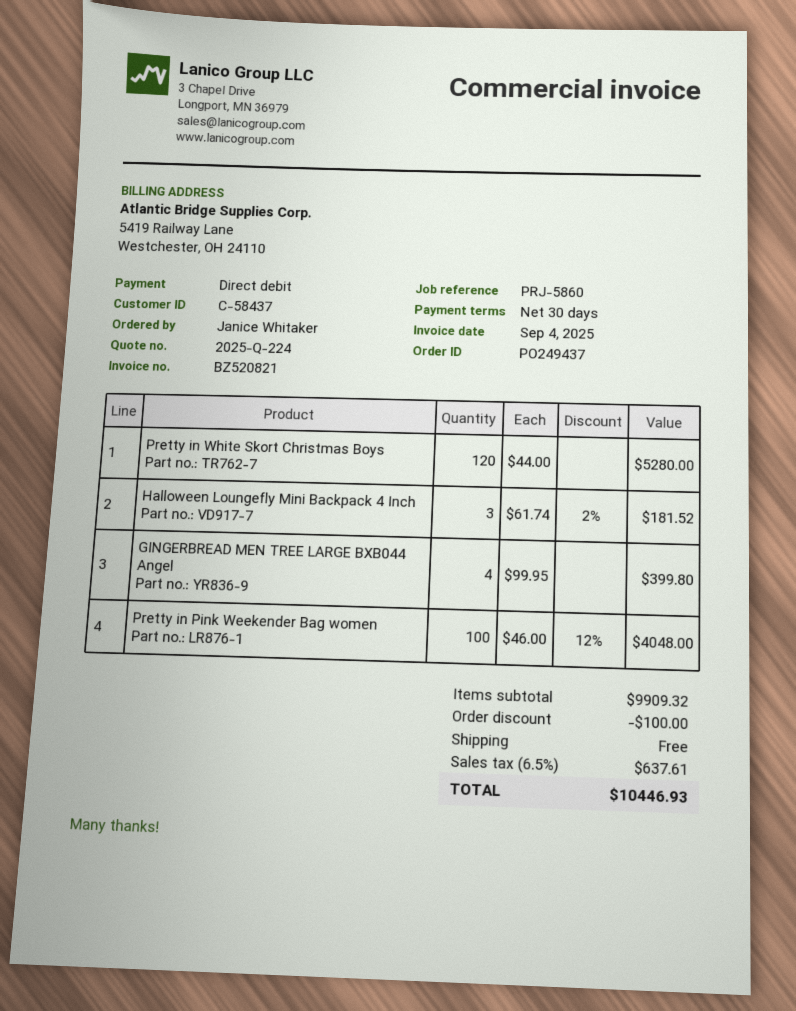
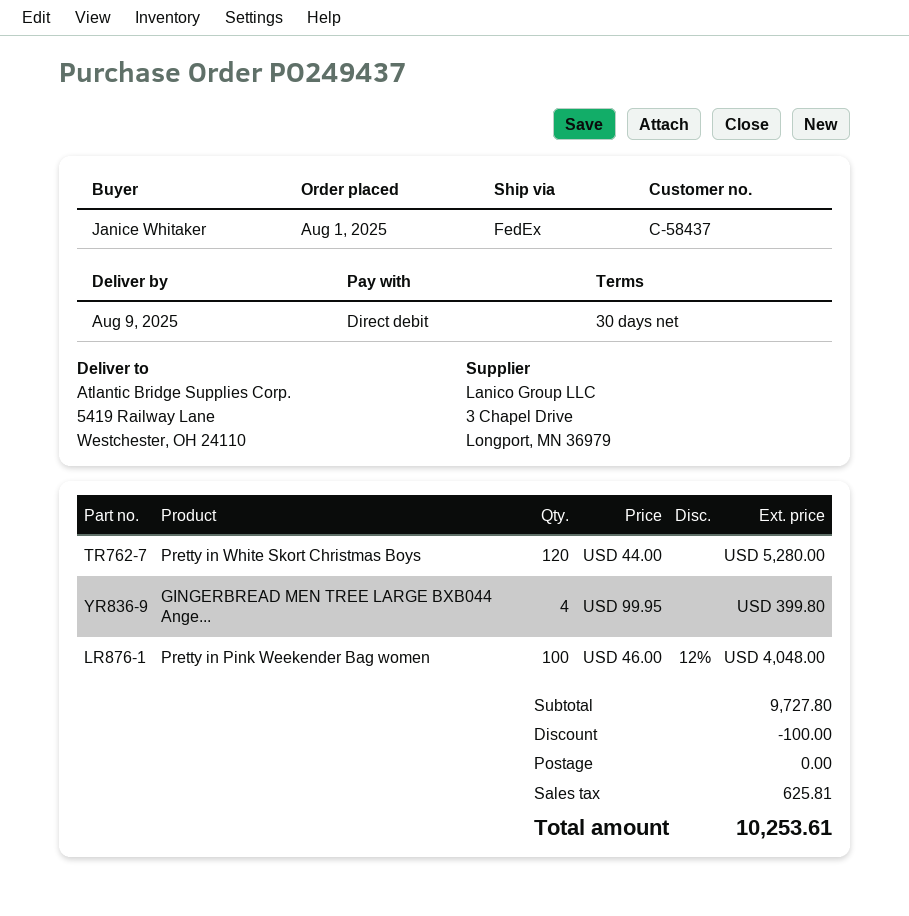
Halloween Loungefly Mini Backpack 4 Inch: 3 x 61.74 - 2% = 181.52 -> none
subtotal: 9909.32 -> 9727.80
tax: 637.61 -> 625.81
total: 10446.93 -> 10253.61

